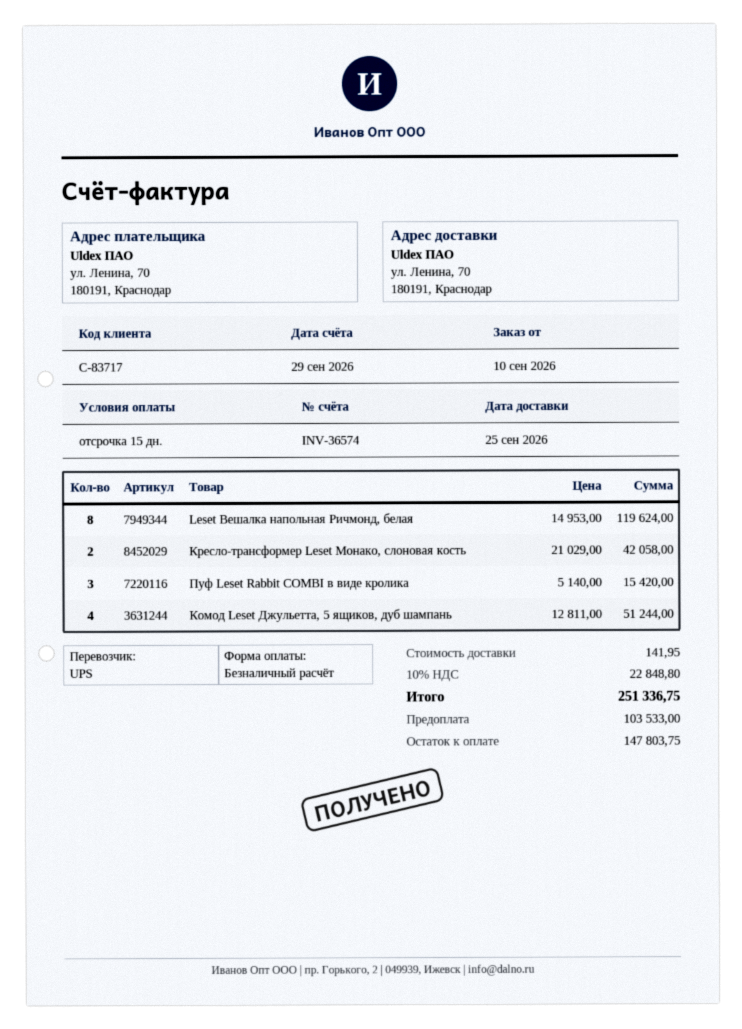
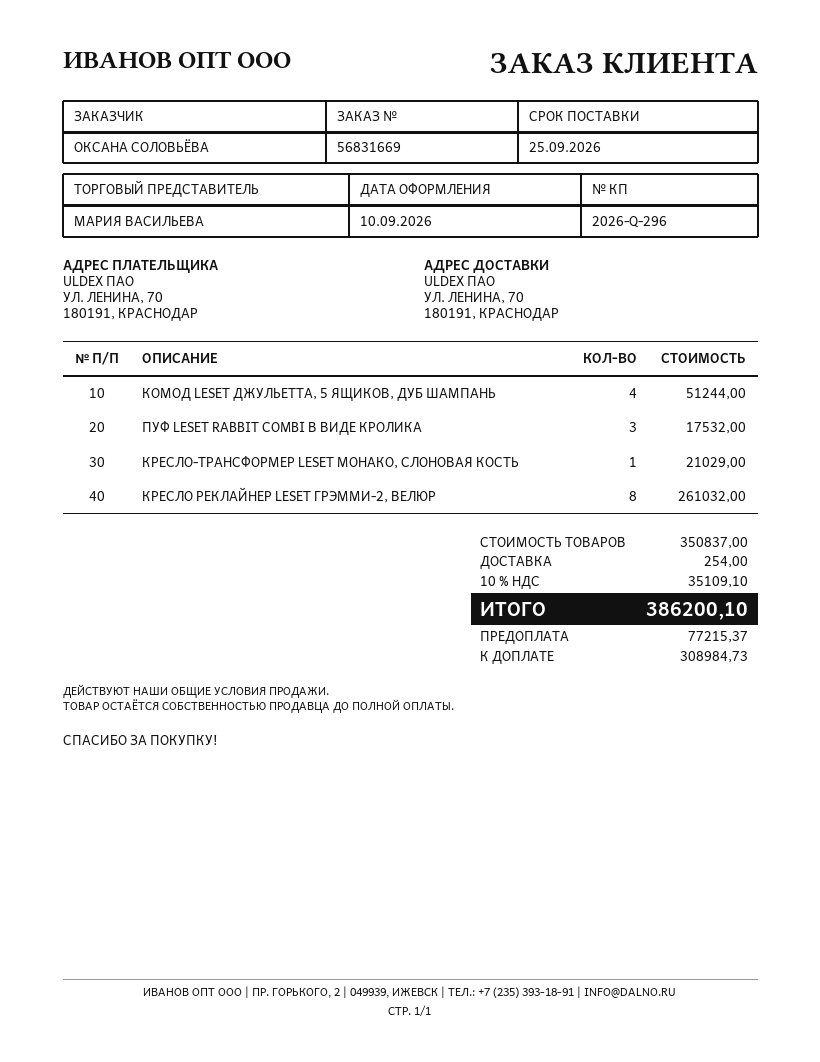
Leset Вешалка напольная Ричмонд, белая: 8 for 119624.00 -> none
Кресло-трансформер Leset Монако, слоновая кость: 2 for 42058.00 -> 1 for 21029.00
Пуф Leset Rabbit COMBI в виде кролика: 3 for 15420.00 -> 3 for 17532.00
КРЕСЛО РЕКЛАЙНЕР LESET ГРЭММИ-2, ВЕЛЮР: none -> 8 for 261032.00
shipping: 141.95 -> 254.00
tax: 10% = 22848.80 -> 10% = 35109.10
total: 251336.75 -> 386200.10
deposit: 103533.00 -> 77215.37
balance: 147803.75 -> 308984.73

